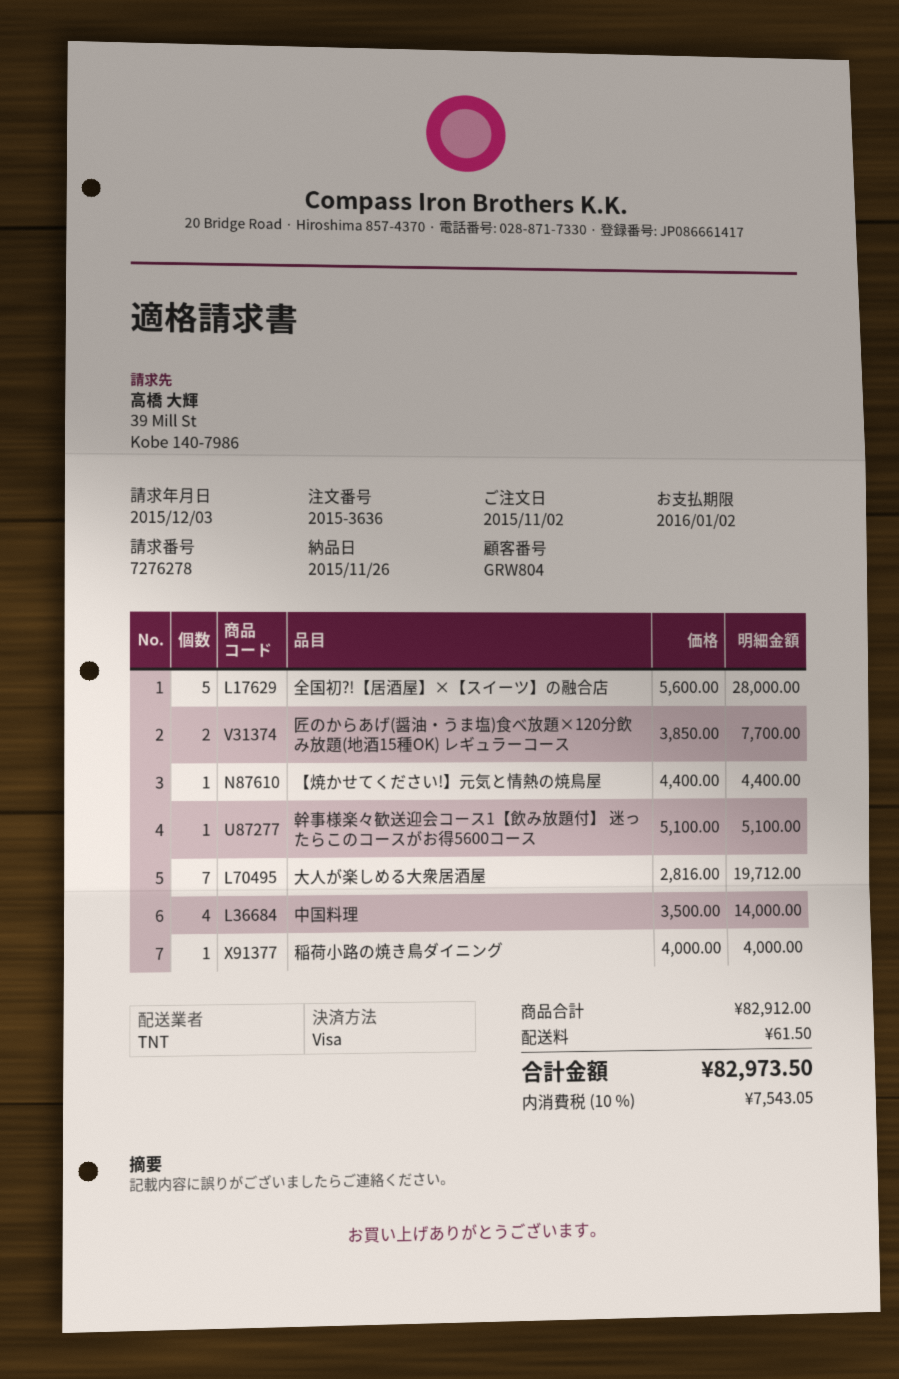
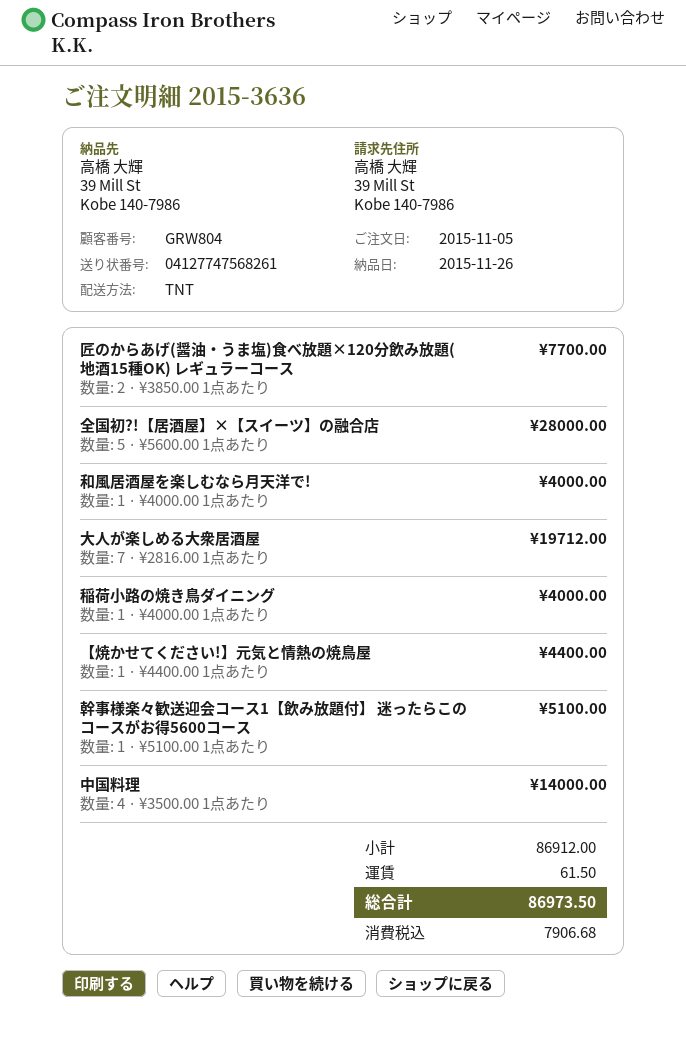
order date: 2015-11-02 -> 2015-11-05
和風居酒屋を楽しむなら月天洋で!: none -> 1 x 4000.00 = 4000.00
subtotal: 82912.00 -> 86912.00
tax: 7543.05 -> 7906.68
total: 82973.50 -> 86973.50

